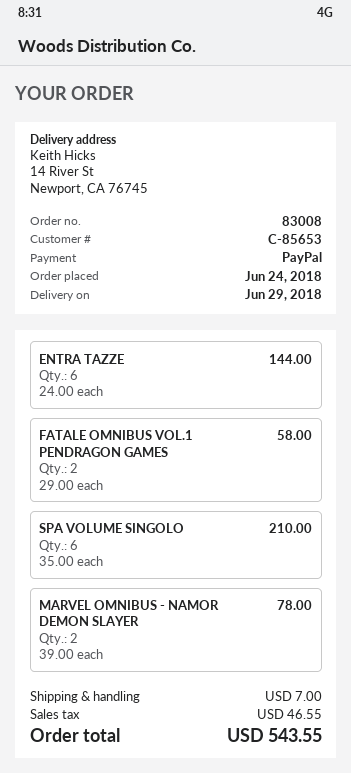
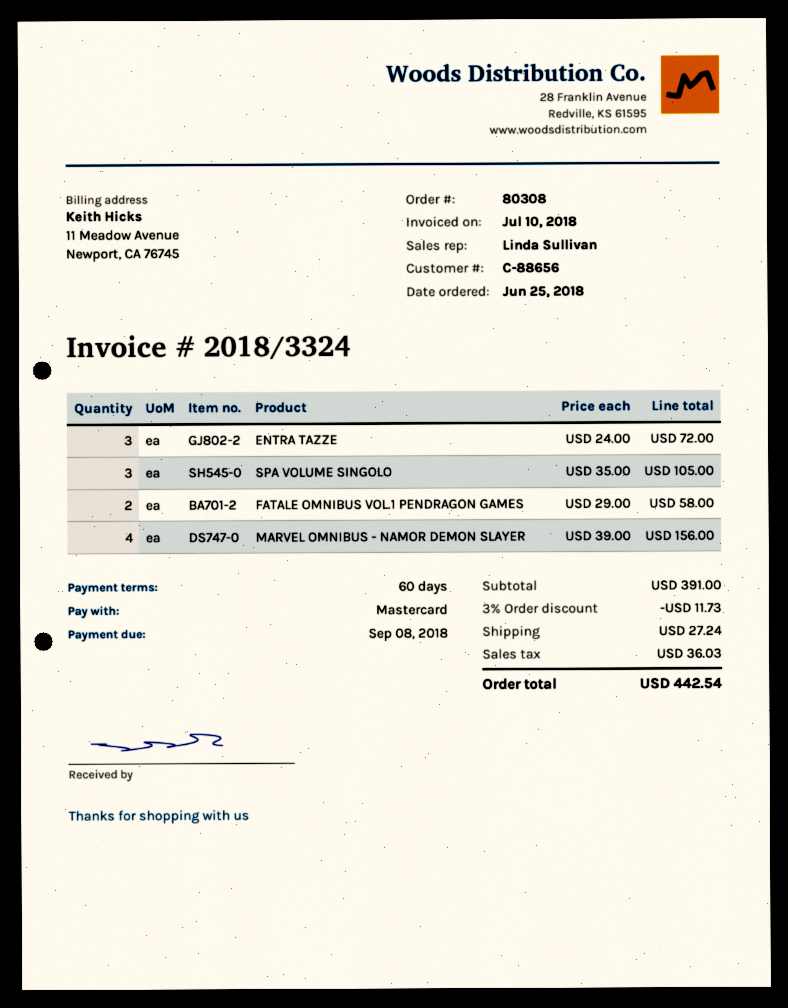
order number: 83008 -> 80308
order date: 2018-06-24 -> 2018-06-25
customer number: C-85653 -> C-88656
payment method: PayPal -> Mastercard
ENTRA TAZZE: 6 x 24.00 = 144.00 -> 3 x 24.00 = 72.00
SPA VOLUME SINGOLO: 6 x 35.00 = 210.00 -> 3 x 35.00 = 105.00
MARVEL OMNIBUS - NAMOR DEMON SLAYER: 2 x 39.00 = 78.00 -> 4 x 39.00 = 156.00
discount: none -> 3% = 11.73
shipping: 7.00 -> 27.24
tax: 46.55 -> 36.03
total: 543.55 -> 442.54

